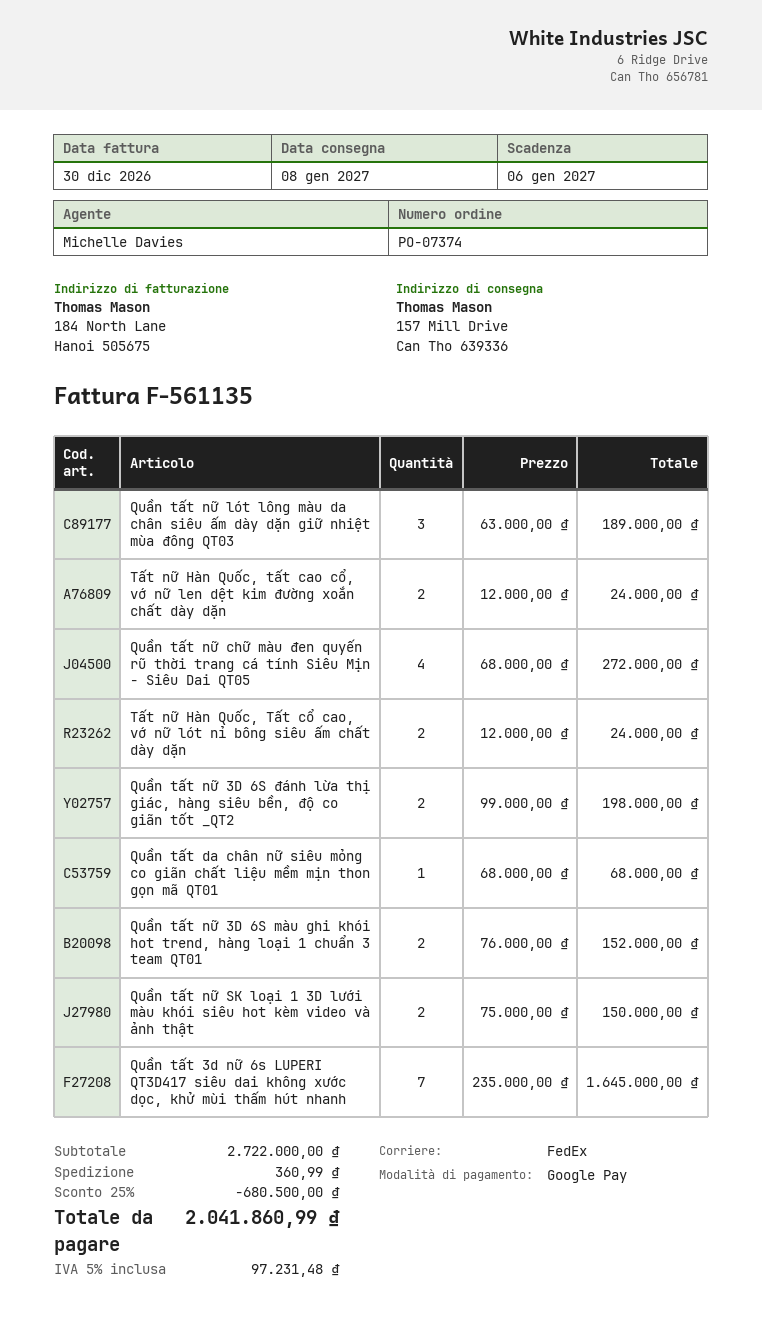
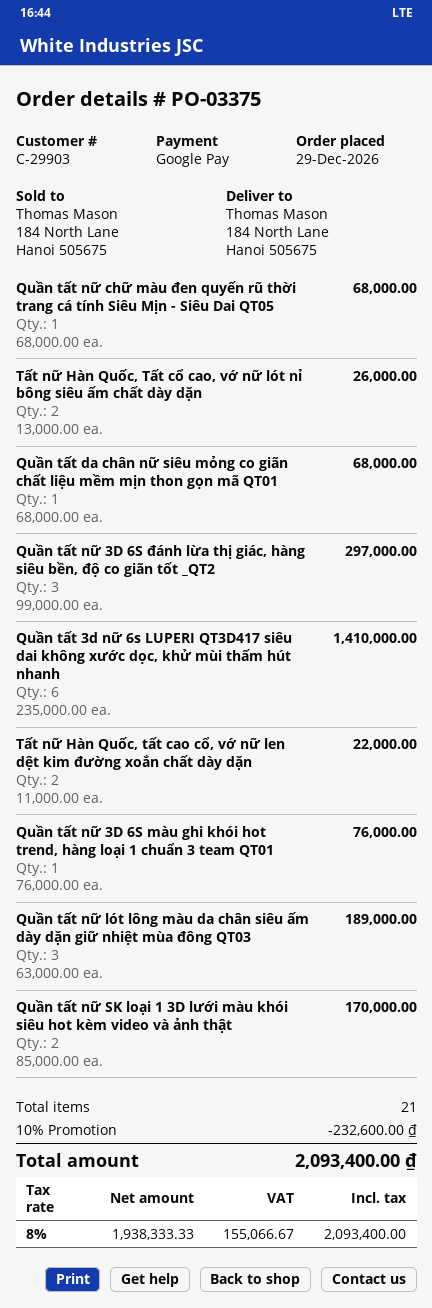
order number: PO-07374 -> PO-03375
ship to: 157 Mill Drive, Can Tho 639336 -> 184 North Lane, Hanoi 505675
Tất nữ Hàn Quốc, tất cao cổ, vớ nữ len dệt kim đường xoắn chất dày dặn: 2 x 12000.00 = 24000.00 -> 2 x 11000.00 = 22000.00
Quần tất nữ chữ màu đen quyến rũ thời trang cá tính Siêu Mịn - Siêu Dai QT05: 4 x 68000.00 = 272000.00 -> 1 x 68000.00 = 68000.00
Tất nữ Hàn Quốc, Tất cổ cao, vớ nữ lót nỉ bông siêu ấm chất dày dặn: 2 x 12000.00 = 24000.00 -> 2 x 13000.00 = 26000.00
Quần tất nữ 3D 6S đánh lừa thị giác, hàng siêu bền, độ co giãn tốt _QT2: 2 x 99000.00 = 198000.00 -> 3 x 99000.00 = 297000.00
Quần tất nữ 3D 6S màu ghi khói hot trend, hàng loại 1 chuẩn 3 team QT01: 2 x 76000.00 = 152000.00 -> 1 x 76000.00 = 76000.00
Quần tất nữ SK loại 1 3D lưới màu khói siêu hot kèm video và ảnh thật: 2 x 75000.00 = 150000.00 -> 2 x 85000.00 = 170000.00
Quần tất 3d nữ 6s LUPERI QT3D417 siêu dai không xước dọc, khử mùi thấm hút nhanh: 7 x 235000.00 = 1645000.00 -> 6 x 235000.00 = 1410000.00
discount: 25% = 680500.00 -> 10% = 232600.00
shipping: 360.99 -> none
tax: 5% = 97231.48 -> 8% = 155066.67
total: 2041860.99 -> 2093400.00

